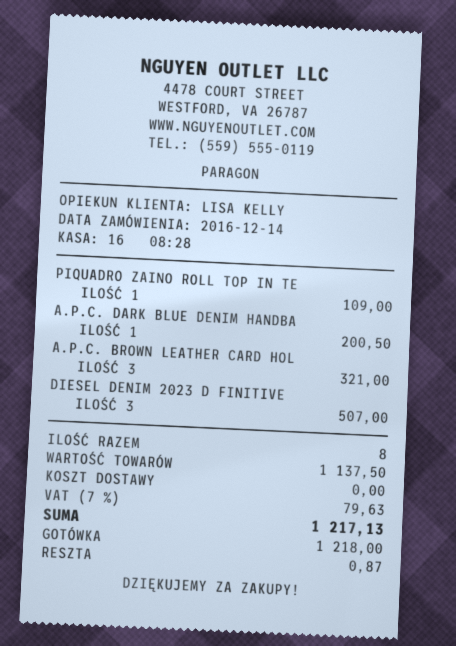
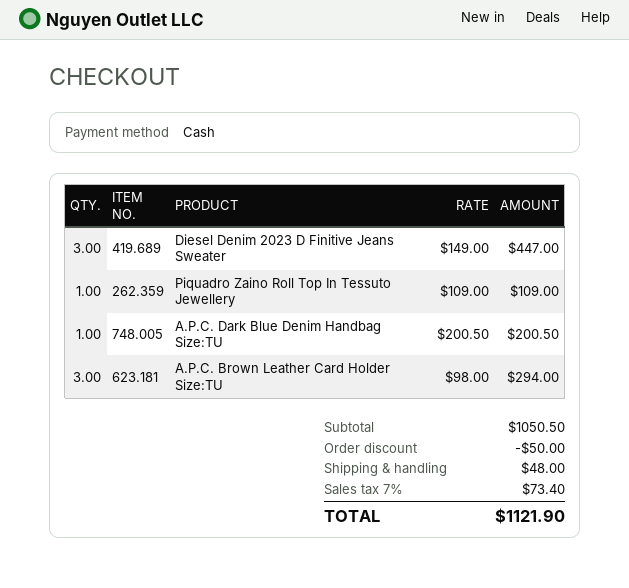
A.P.C. BROWN LEATHER CARD HOL: 3 for 321.00 -> 3 for 294.00
DIESEL DENIM 2023 D FINITIVE: 3 for 507.00 -> 3 for 447.00
subtotal: 1137.50 -> 1050.50
discount: none -> 50.00
shipping: 0.00 -> 48.00
tax: 7% = 79.63 -> 7% = 73.40
total: 1217.13 -> 1121.90

